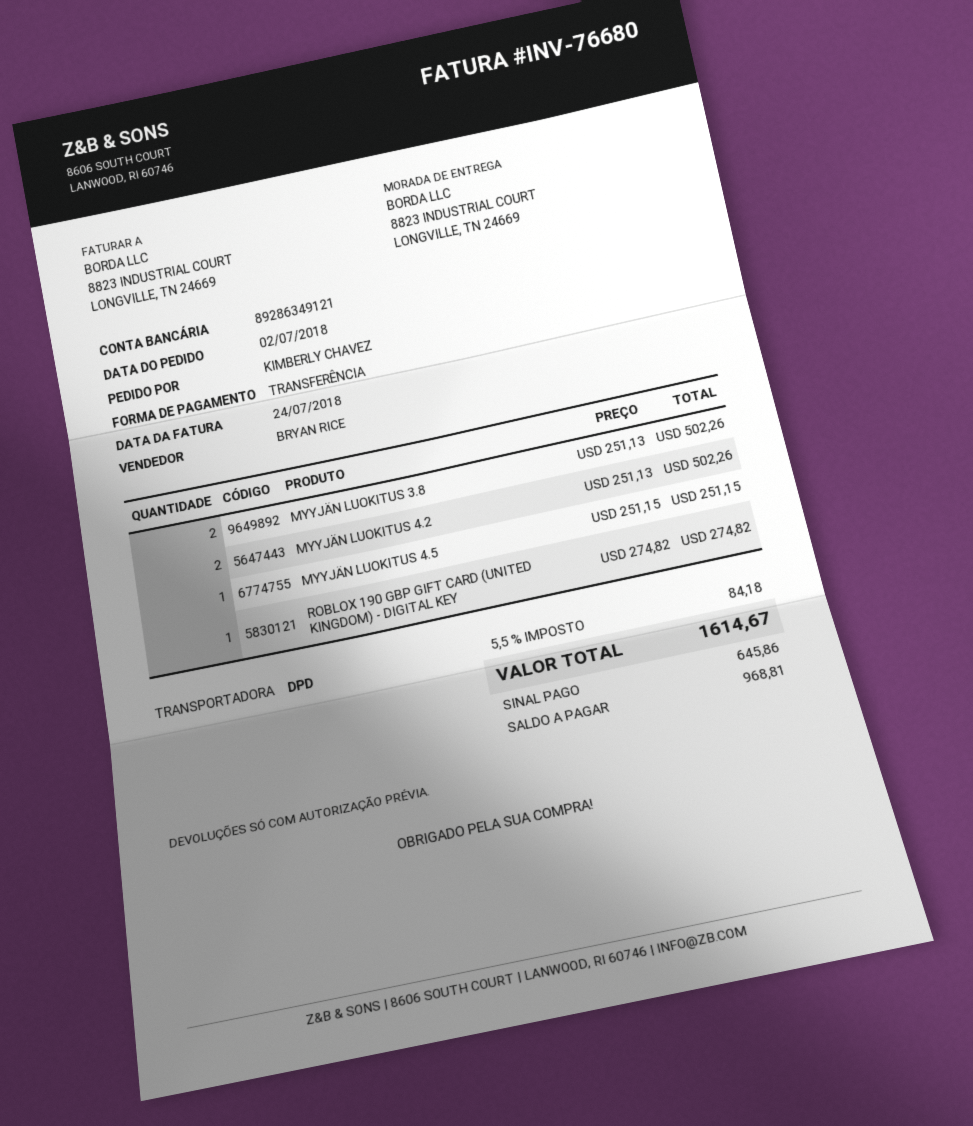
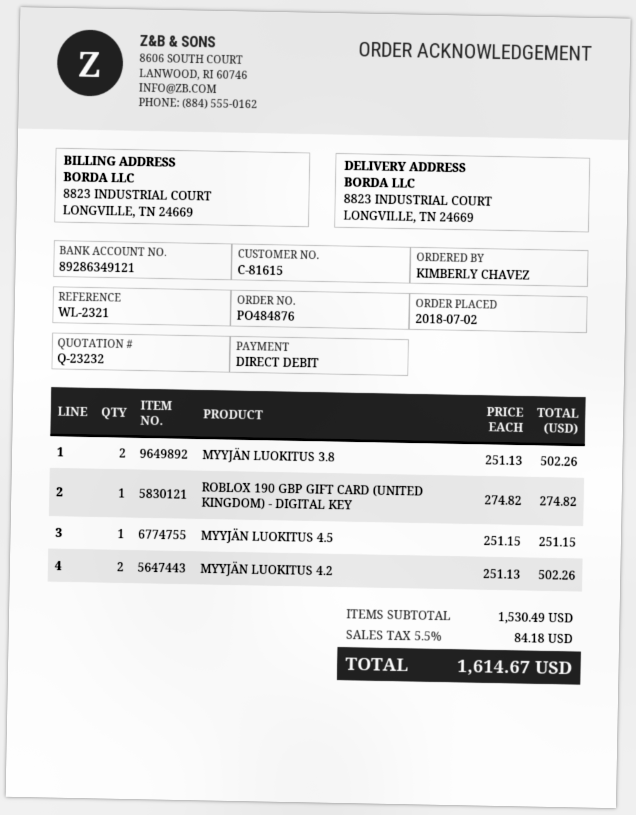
payment method: bank transfer -> direct debit

